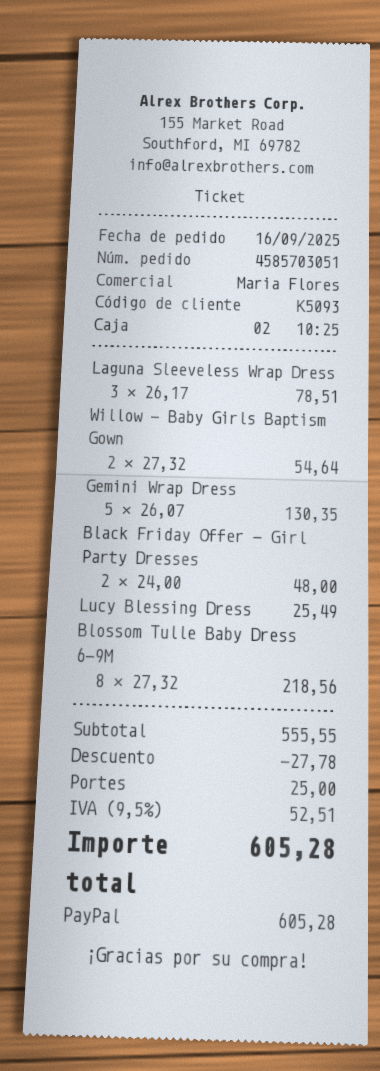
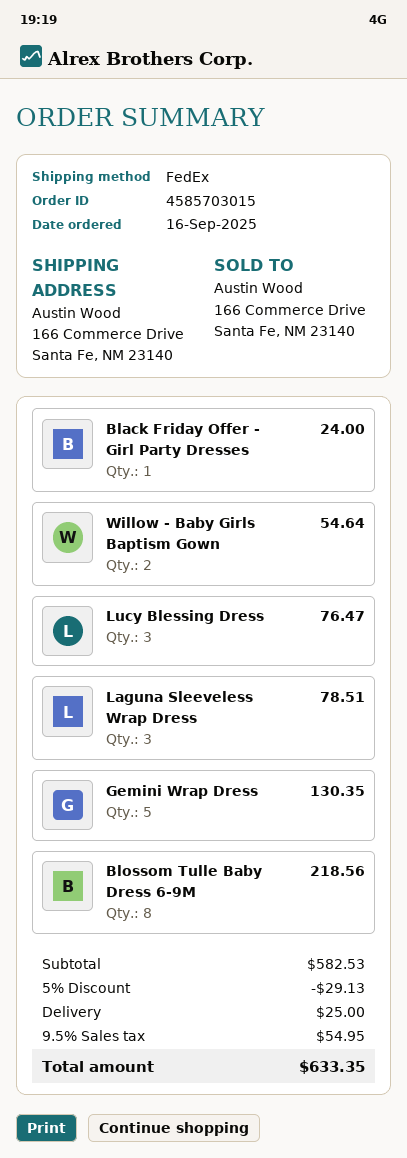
order number: 4585703051 -> 4585703015
Black Friday Offer - Girl Party Dresses: 2 for 48.00 -> 1 for 24.00
Lucy Blessing Dress: 1 for 25.49 -> 3 for 76.47
subtotal: 555.55 -> 582.53
discount: 27.78 -> 29.13
tax: 9.5% = 52.51 -> 9.5% = 54.95
total: 605.28 -> 633.35

